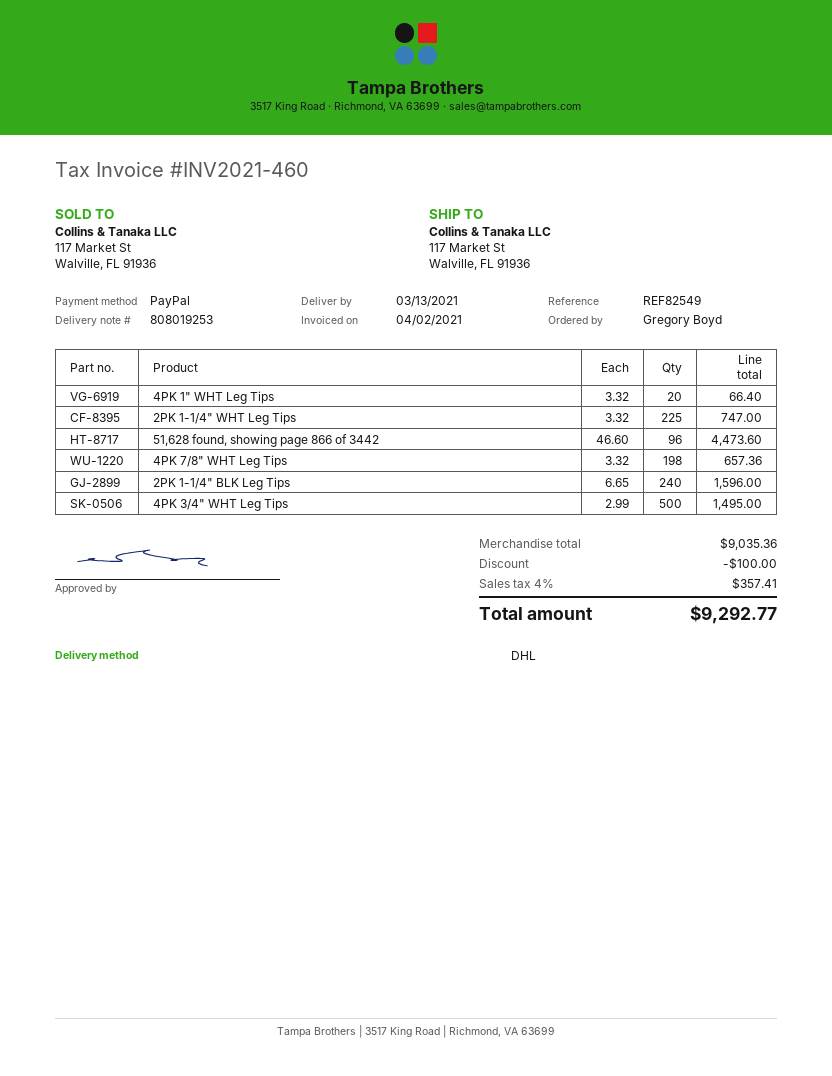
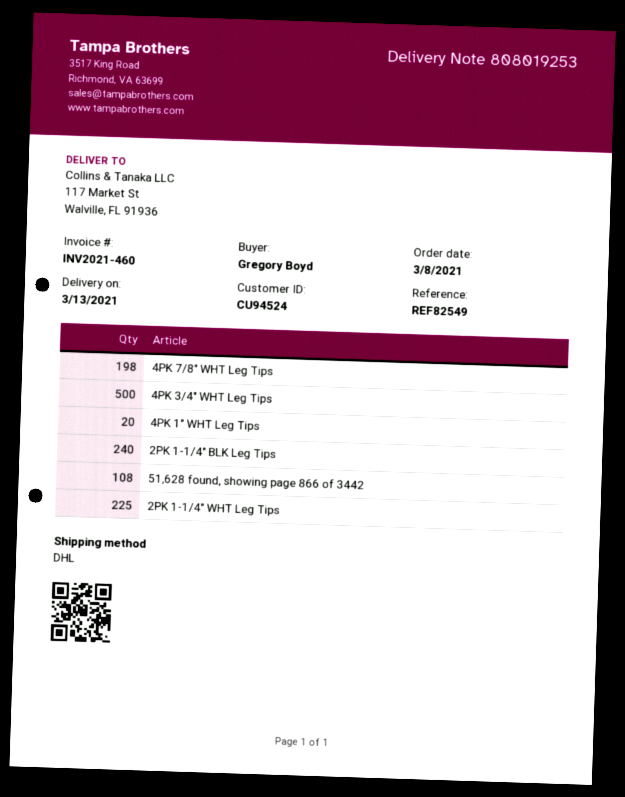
51,628 found, showing page 866 of 3442: 96 -> 108

